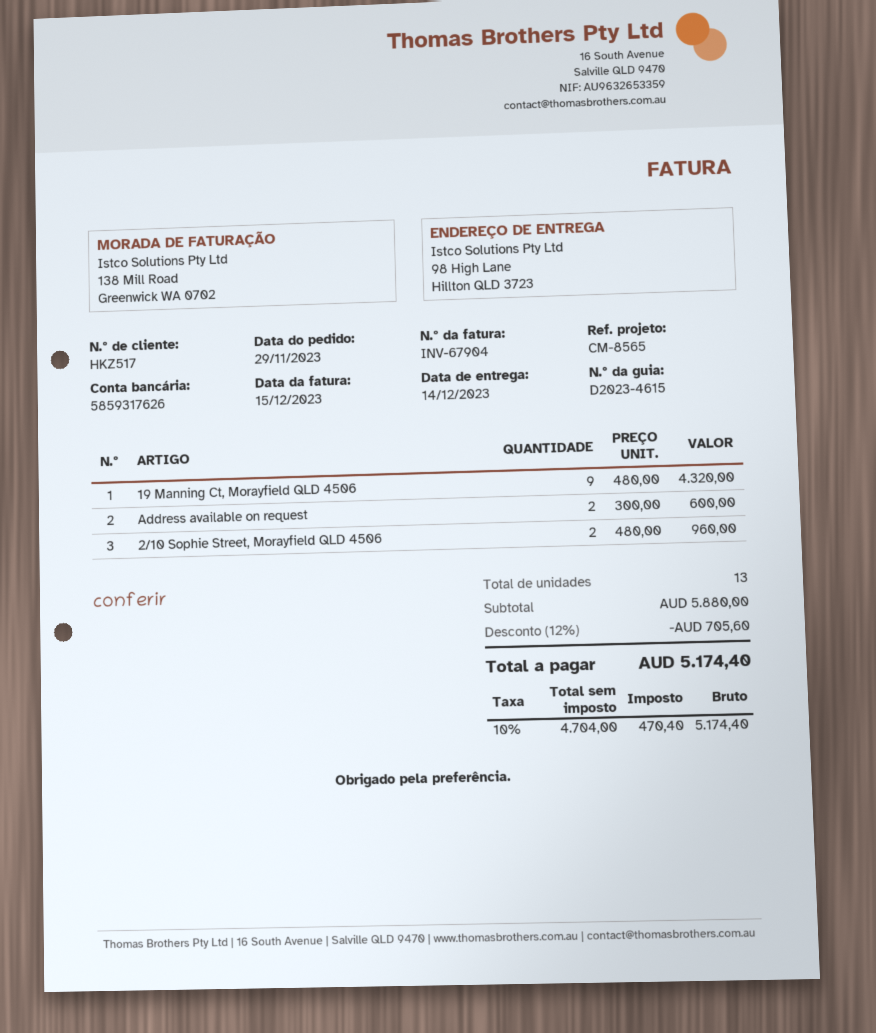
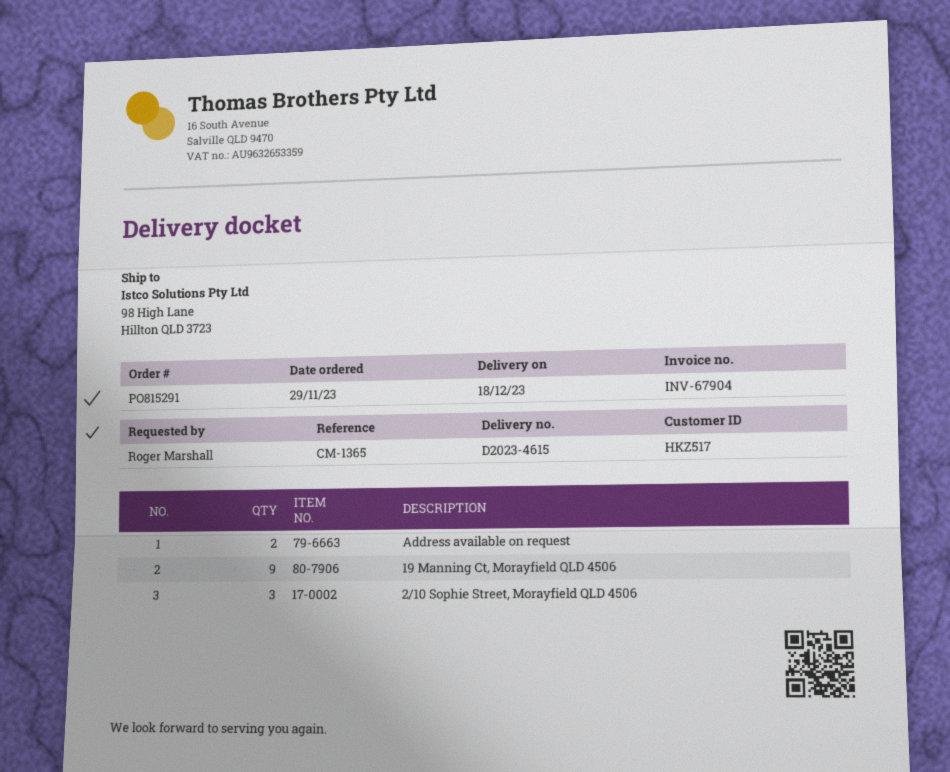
delivery date: 2023-12-14 -> 2023-12-18
reference: CM-8565 -> CM-1365
2/10 Sophie Street, Morayfield QLD 4506: 2 -> 3

